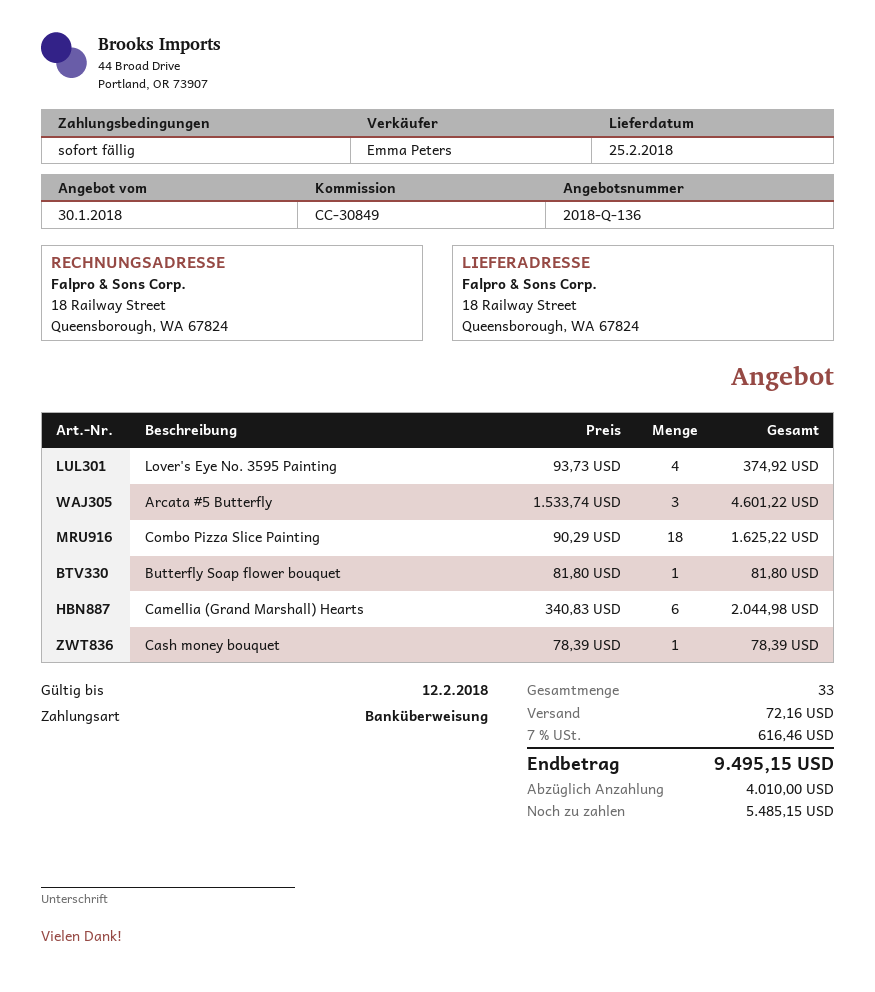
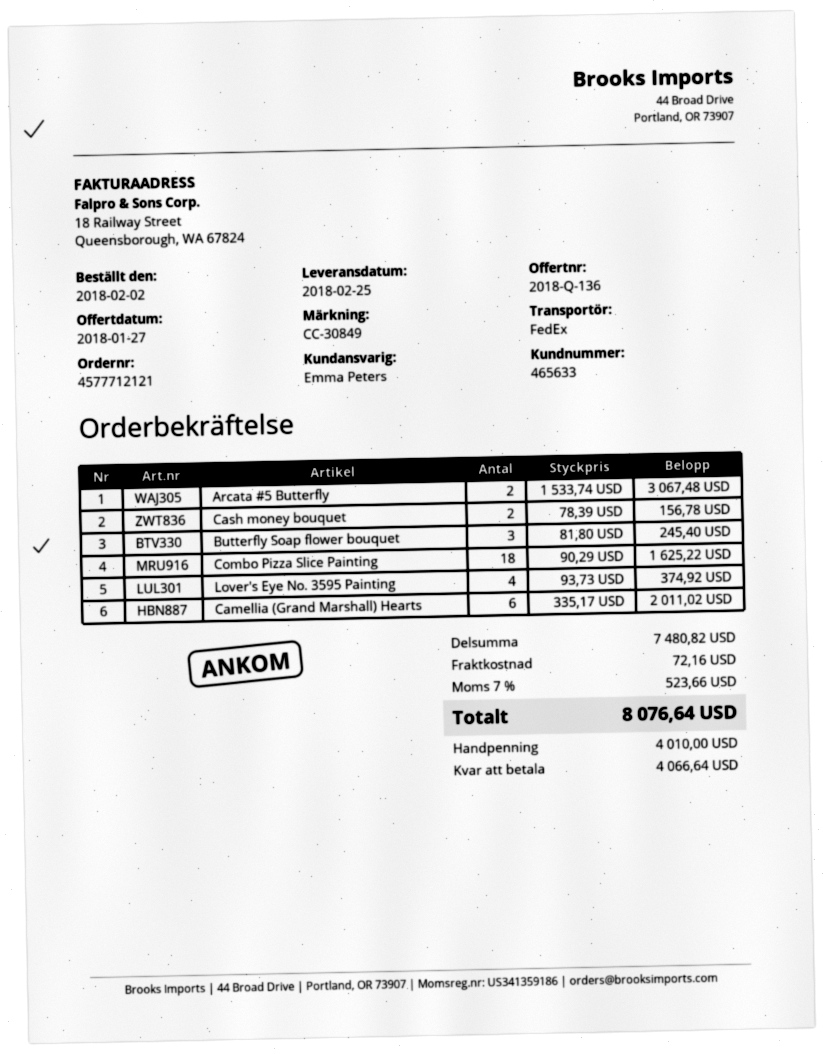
quote date: 2018-01-30 -> 2018-01-27
Arcata #5 Butterfly: 3 x 1533.74 = 4601.22 -> 2 x 1533.74 = 3067.48
Butterfly Soap flower bouquet: 1 x 81.80 = 81.80 -> 3 x 81.80 = 245.40
Camellia (Grand Marshall) Hearts: 6 x 340.83 = 2044.98 -> 6 x 335.17 = 2011.02
Cash money bouquet: 1 x 78.39 = 78.39 -> 2 x 78.39 = 156.78
tax: 7% = 616.46 -> 7% = 523.66
total: 9495.15 -> 8076.64
balance: 5485.15 -> 4066.64

